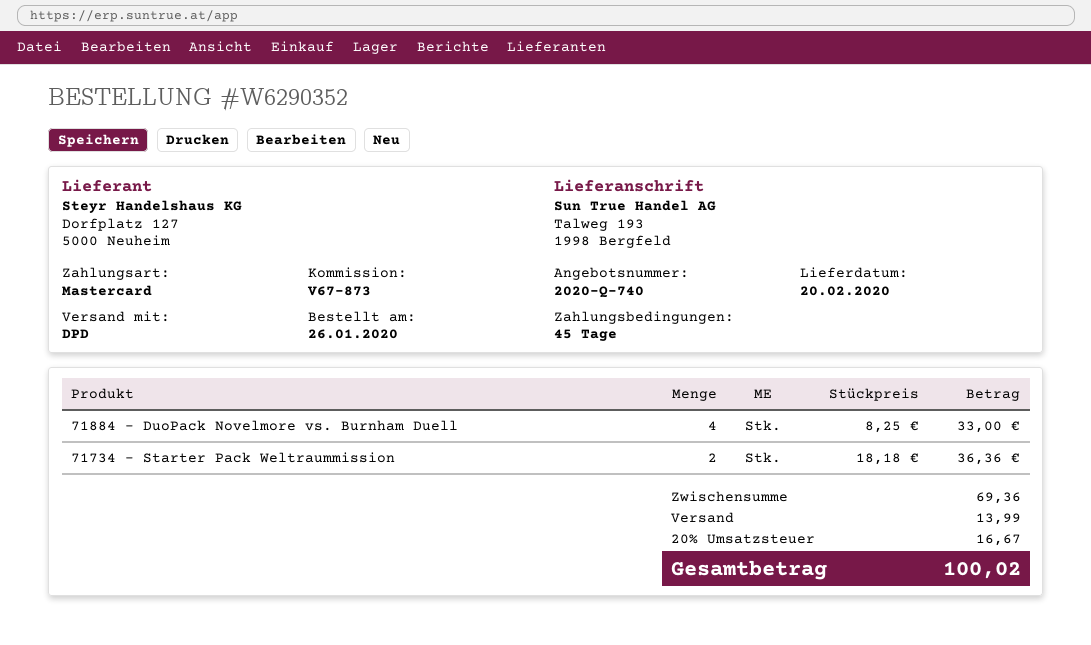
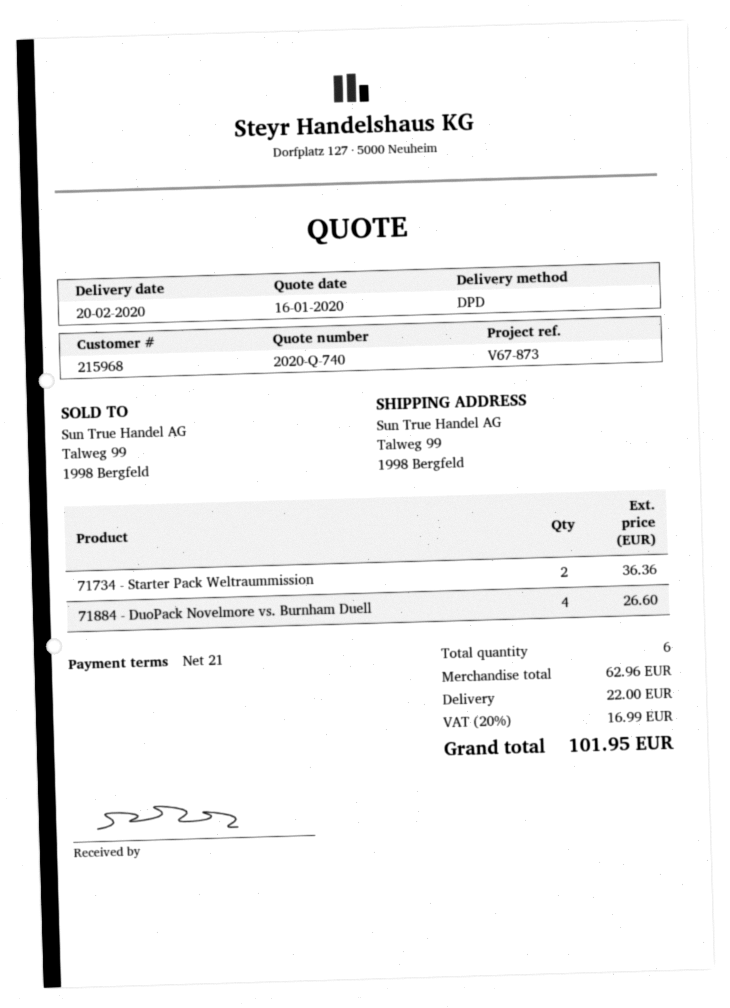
payment terms: 45 days -> 21 days
ship to: Talweg 193, 1998 Bergfeld -> Talweg 99, 1998 Bergfeld
71884 - DuoPack Novelmore vs. Burnham Duell: 4 for 33.00 -> 4 for 26.60
subtotal: 69.36 -> 62.96
shipping: 13.99 -> 22.00
tax: 20% = 16.67 -> 20% = 16.99
total: 100.02 -> 101.95

